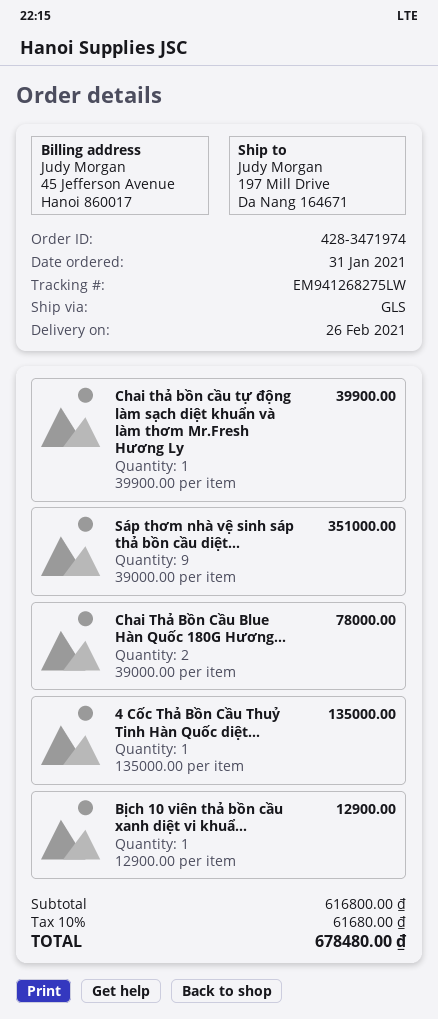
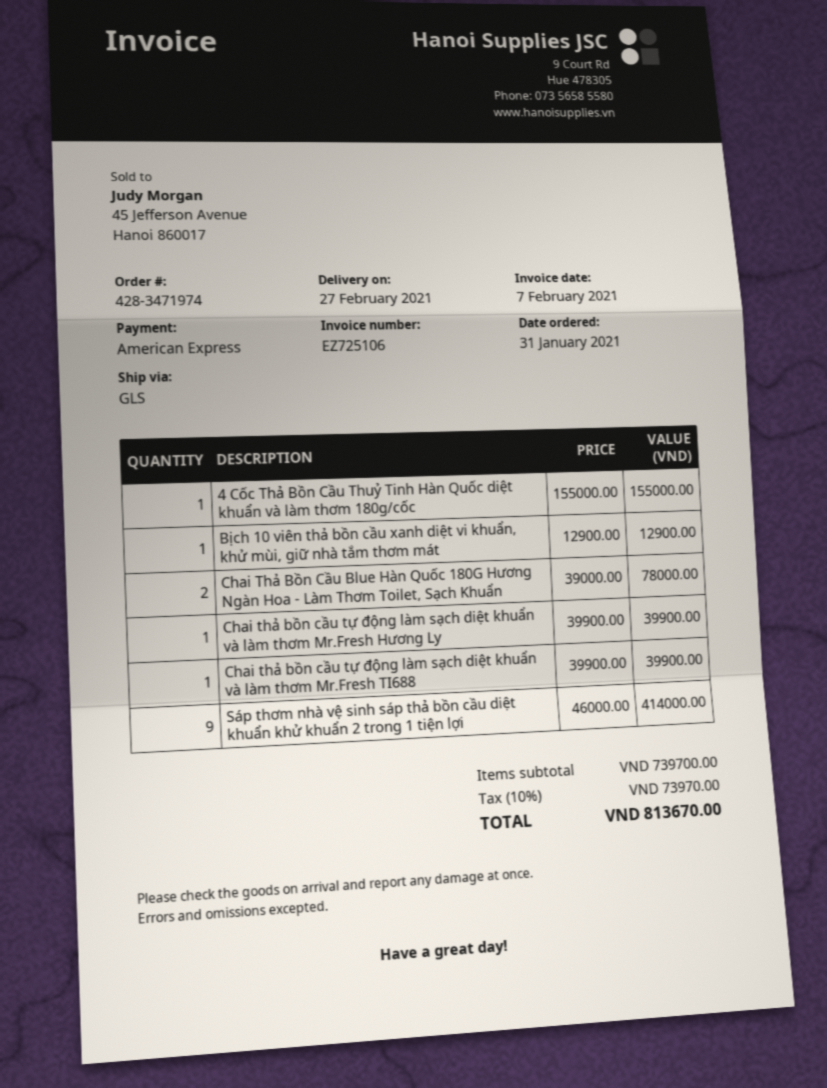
delivery date: 2021-02-26 -> 2021-02-27
Sáp thơm nhà vệ sinh sáp thả bồn cầu diệt...: 9 x 39000.00 = 351000.00 -> 9 x 46000.00 = 414000.00
4 Cốc Thả Bồn Cầu Thuỷ Tinh Hàn Quốc diệt...: 1 x 135000.00 = 135000.00 -> 1 x 155000.00 = 155000.00
Chai thả bồn cầu tự động làm sạch diệt khuẩn và làm thơm Mr.Fresh TI688: none -> 1 x 39900.00 = 39900.00
subtotal: 616800.00 -> 739700.00
tax: 10% = 61680.00 -> 10% = 73970.00
total: 678480.00 -> 813670.00

